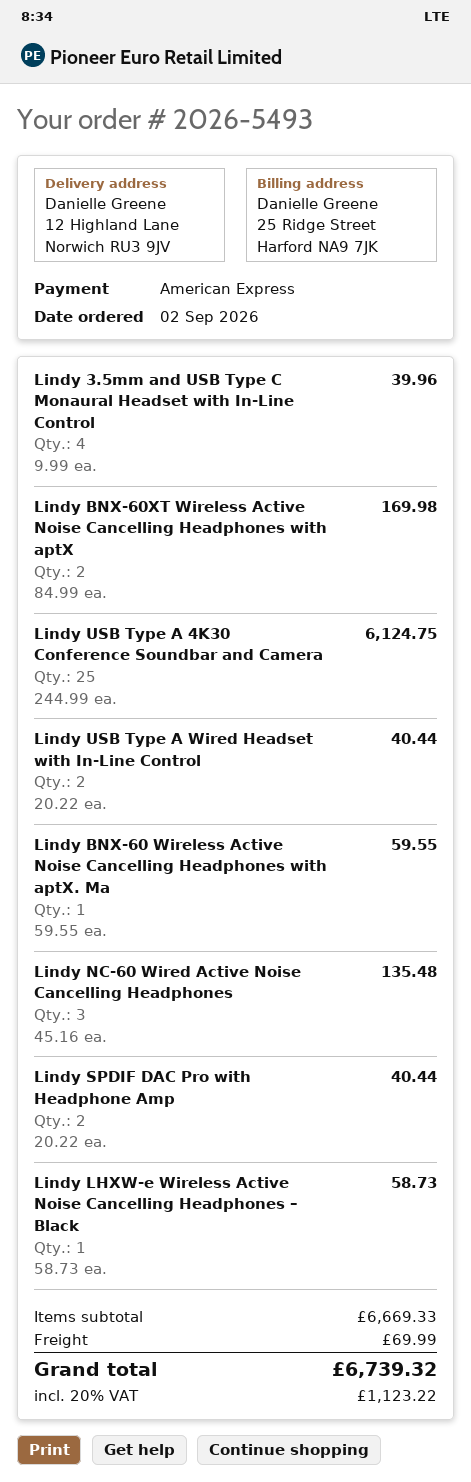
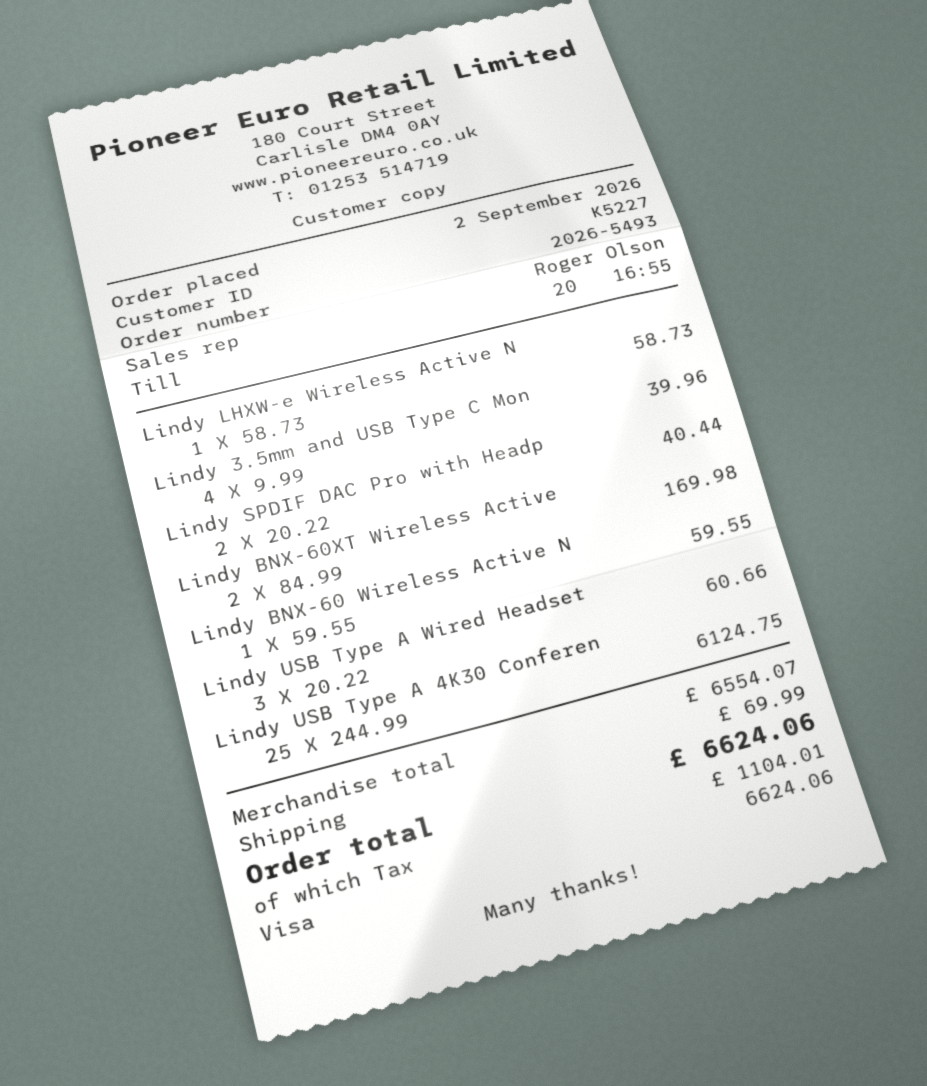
payment method: American Express -> Visa
Lindy USB Type A Wired Headset with In-Line Control: 2 x 20.22 = 40.44 -> 3 x 20.22 = 60.66
Lindy NC-60 Wired Active Noise Cancelling Headphones: 3 x 45.16 = 135.48 -> none
subtotal: 6669.33 -> 6554.07
tax: 1123.22 -> 1104.01
total: 6739.32 -> 6624.06

